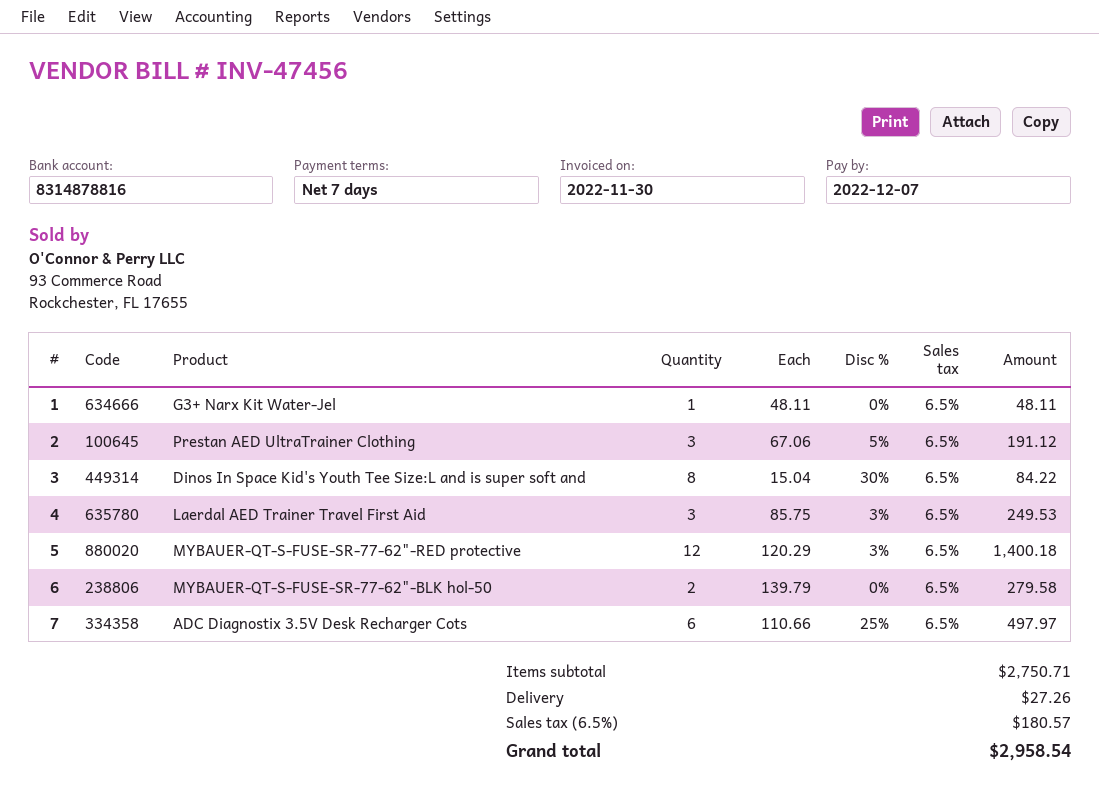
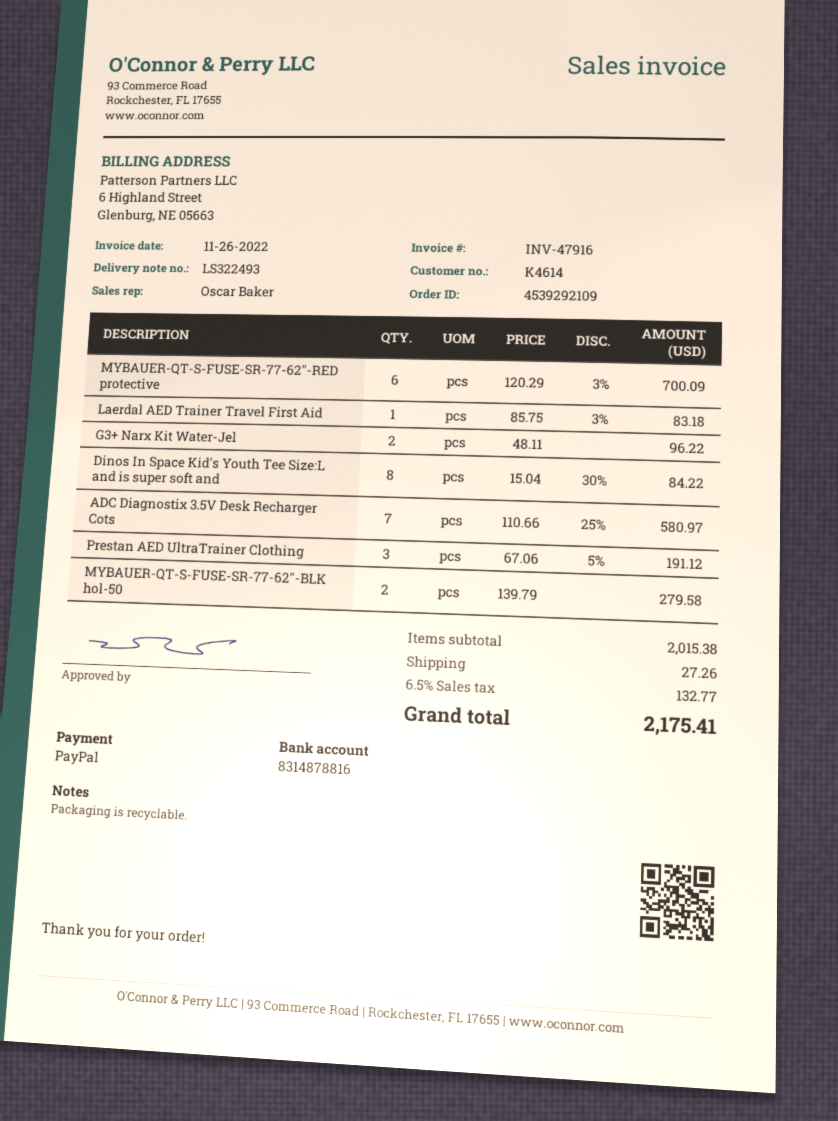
invoice number: INV-47456 -> INV-47916
invoice date: 2022-11-30 -> 2022-11-26
G3+ Narx Kit Water-Jel: 1 x 48.11 = 48.11 -> 2 x 48.11 = 96.22
Laerdal AED Trainer Travel First Aid: 3 x 85.75 - 3% = 249.53 -> 1 x 85.75 - 3% = 83.18
MYBAUER-QT-S-FUSE-SR-77-62"-RED protective: 12 x 120.29 - 3% = 1400.18 -> 6 x 120.29 - 3% = 700.09
ADC Diagnostix 3.5V Desk Recharger Cots: 6 x 110.66 - 25% = 497.97 -> 7 x 110.66 - 25% = 580.97
subtotal: 2750.71 -> 2015.38
tax: 6.5% = 180.57 -> 6.5% = 132.77
total: 2958.54 -> 2175.41

